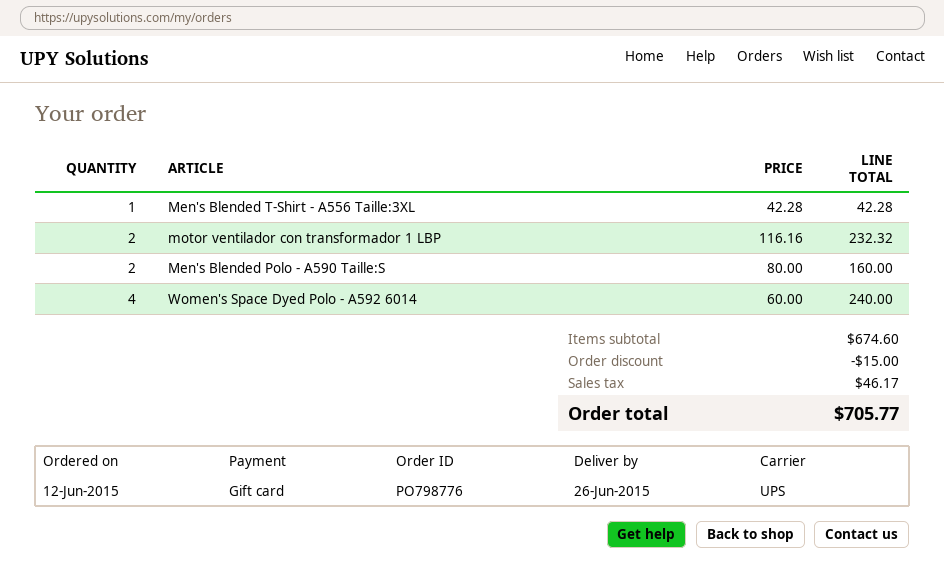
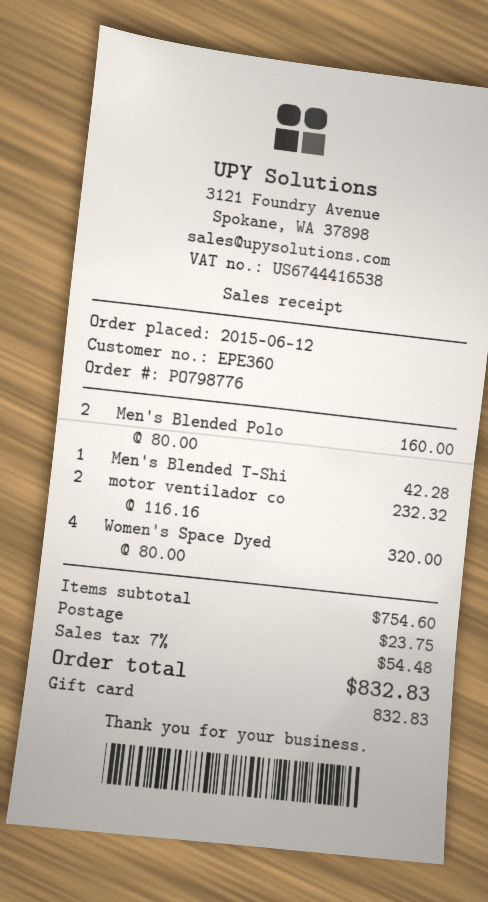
Women's Space Dyed Polo - A592 6014: 4 x 60.00 = 240.00 -> 4 x 80.00 = 320.00
subtotal: 674.60 -> 754.60
discount: 15.00 -> none
shipping: none -> 23.75
tax: 46.17 -> 54.48
total: 705.77 -> 832.83

